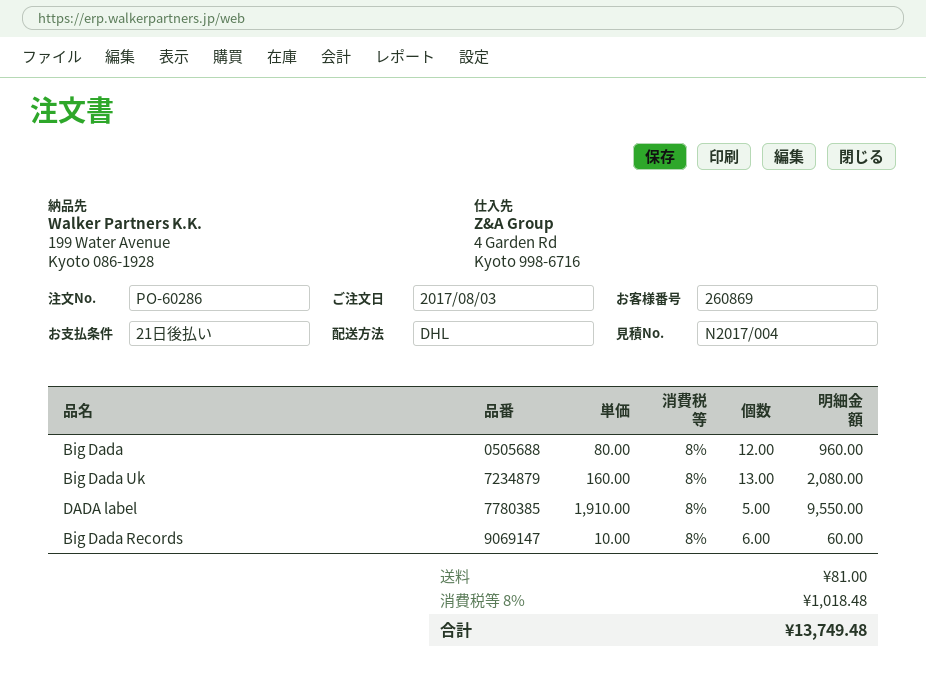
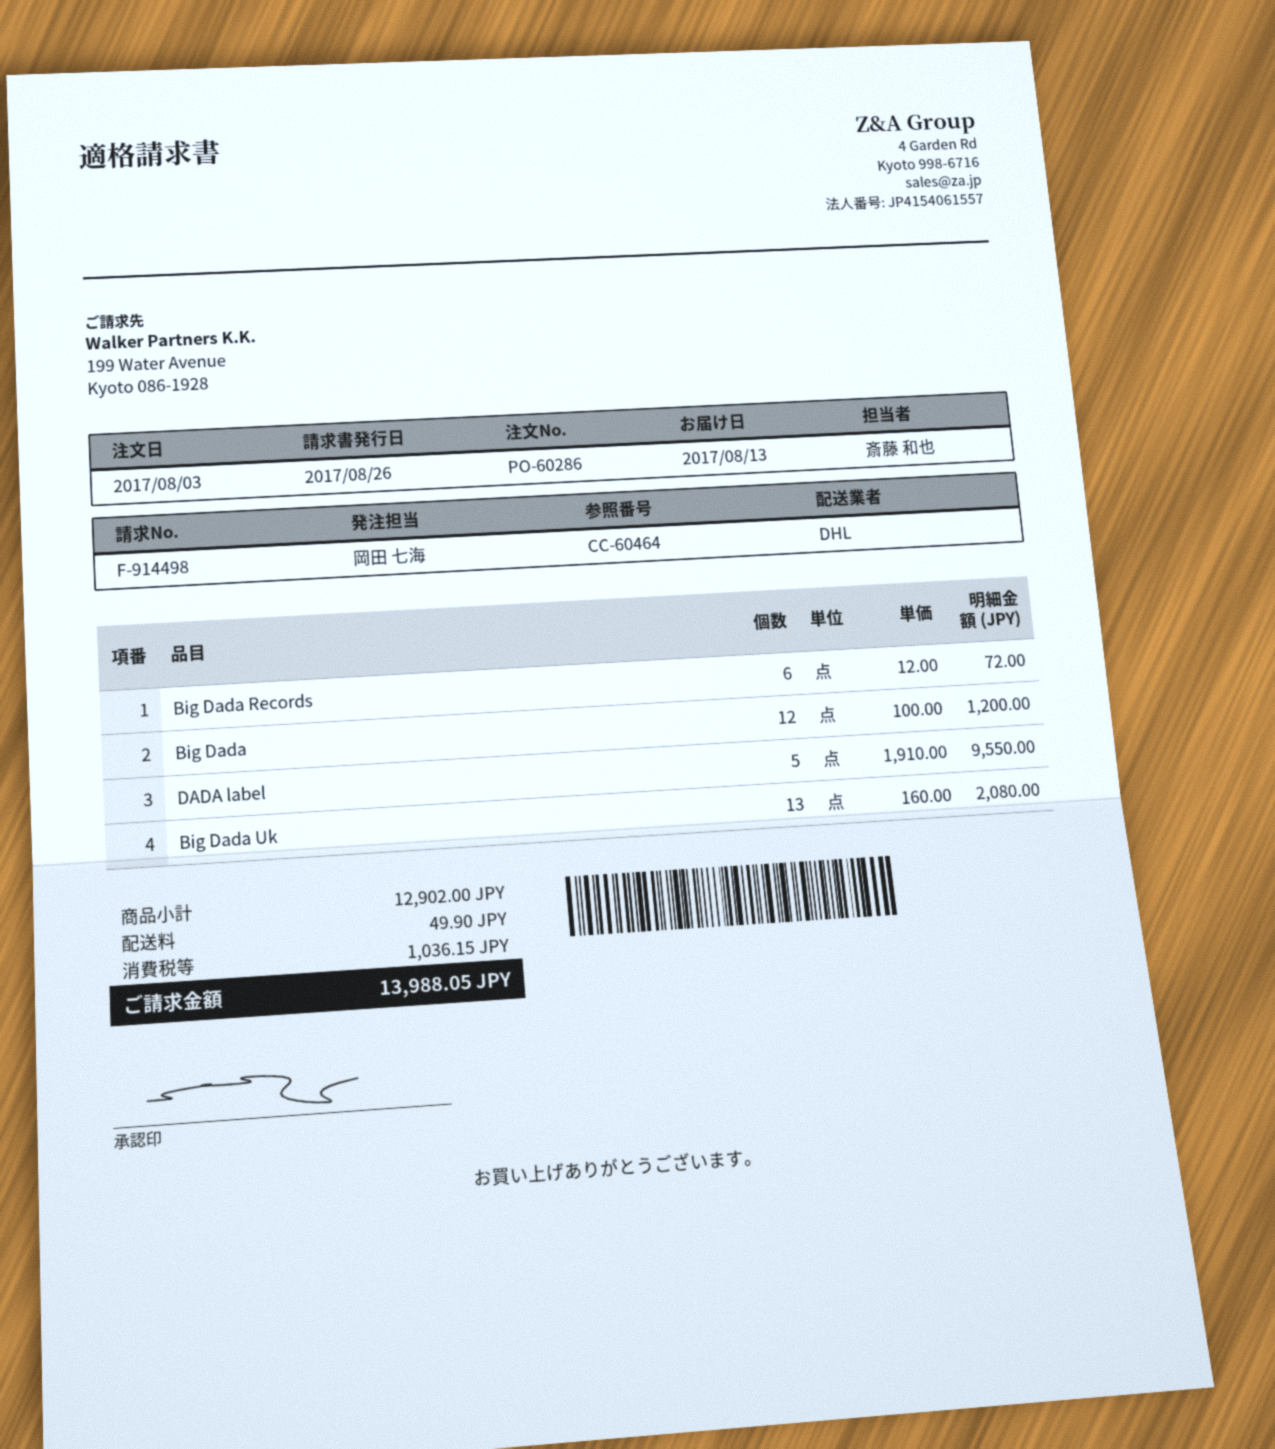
Big Dada: 12 x 80.00 = 960.00 -> 12 x 100.00 = 1200.00
Big Dada Records: 6 x 10.00 = 60.00 -> 6 x 12.00 = 72.00
shipping: 81.00 -> 49.90
tax: 1018.48 -> 1036.15
total: 13749.48 -> 13988.05

